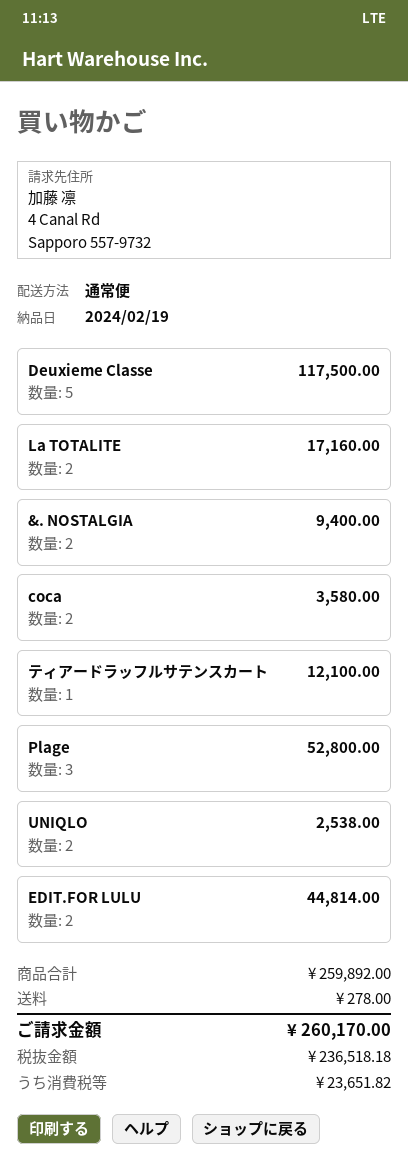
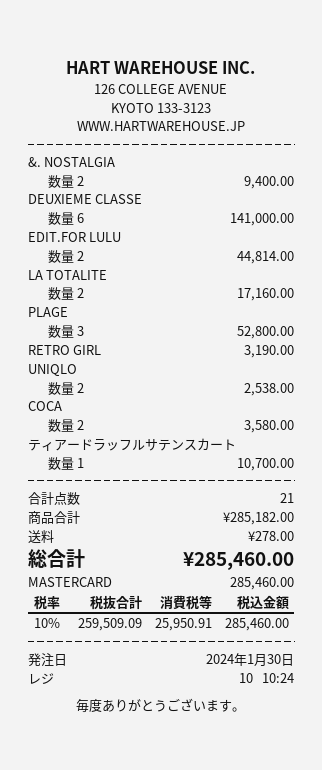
Deuxieme Classe: 5 for 117500.00 -> 6 for 141000.00
ティアードラッフルサテンスカート: 1 for 12100.00 -> 1 for 10700.00
RETRO GIRL: none -> 1 for 3190.00
subtotal: 259892.00 -> 285182.00
net: 236518.18 -> 259509.09
tax: 23651.82 -> 25950.91
total: 260170.00 -> 285460.00

